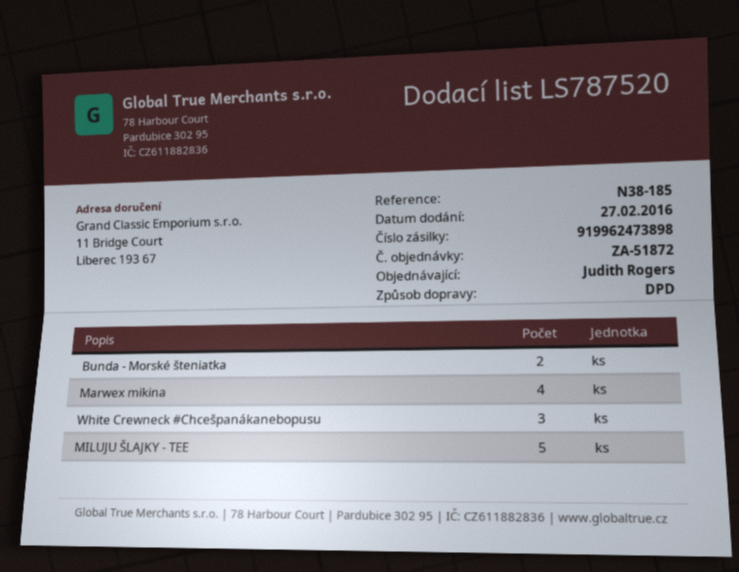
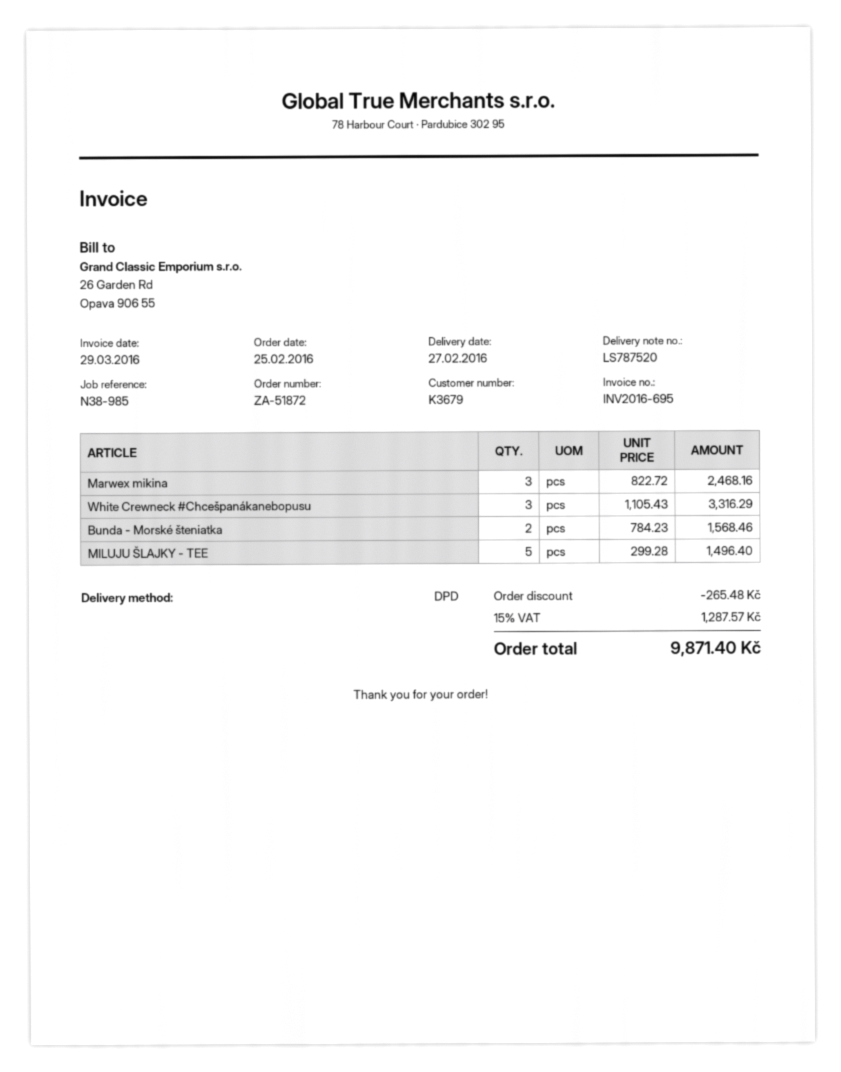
reference: N38-185 -> N38-985
Marwex mikina: 4 -> 3

